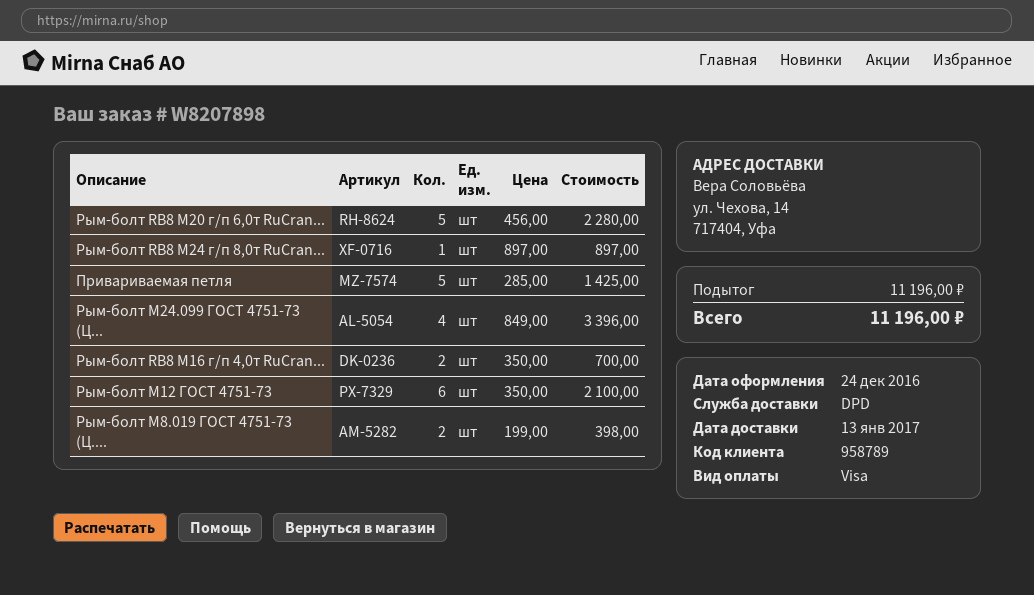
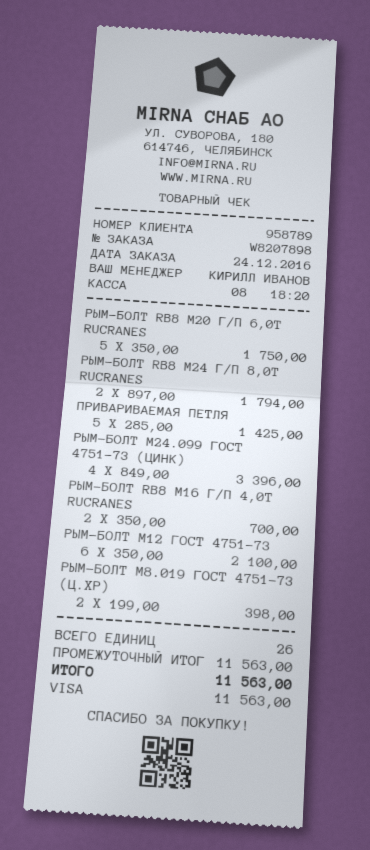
Рым-болт RB8 М20 г/п 6,0т RuCran...: 5 x 456.00 = 2280.00 -> 5 x 350.00 = 1750.00
Рым-болт RB8 М24 г/п 8,0т RuCran...: 1 x 897.00 = 897.00 -> 2 x 897.00 = 1794.00
subtotal: 11196.00 -> 11563.00
total: 11196.00 -> 11563.00

